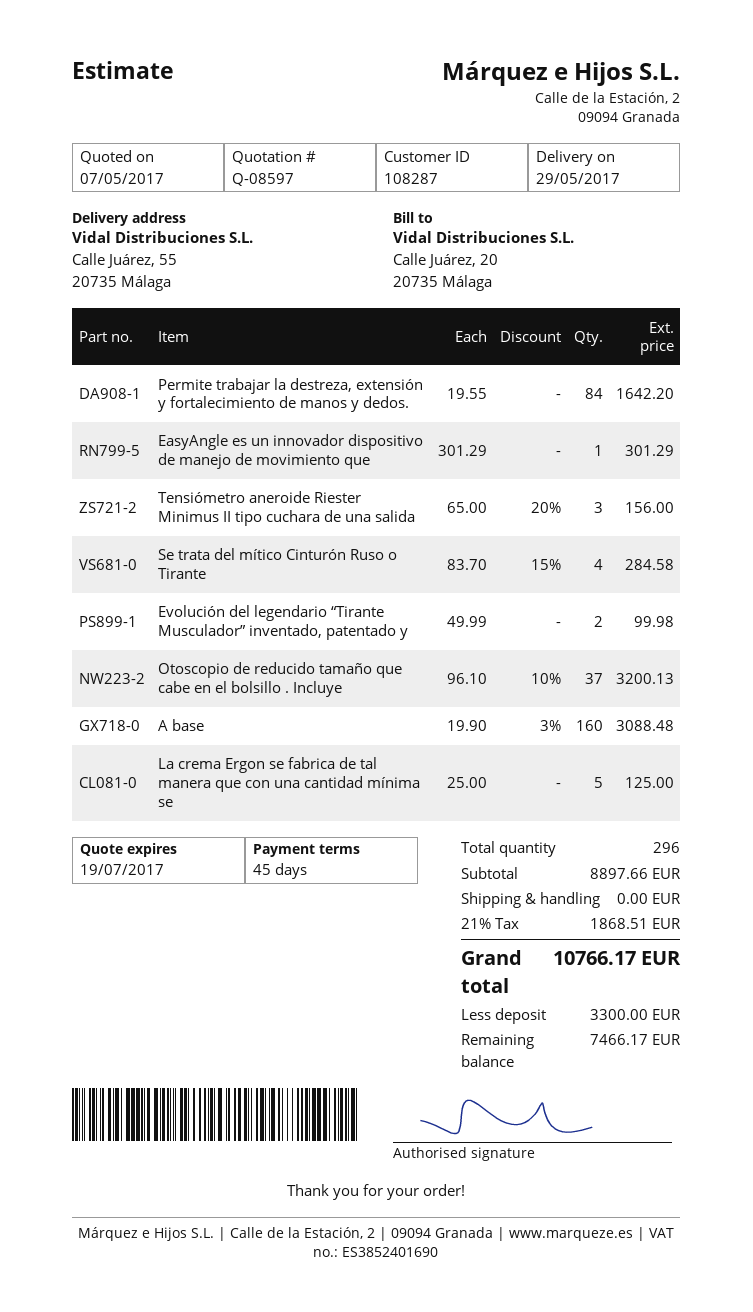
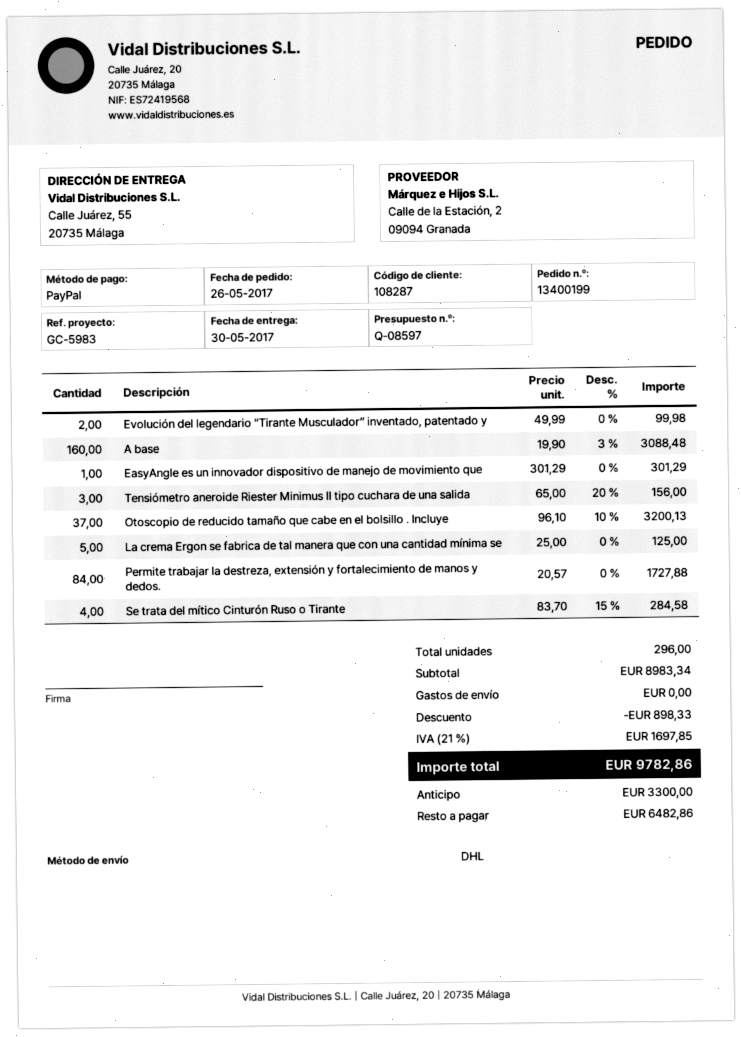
delivery date: 2017-05-29 -> 2017-05-30
Permite trabajar la destreza, extensión y fortalecimiento de manos y dedos.: 84 x 19.55 = 1642.20 -> 84 x 20.57 = 1727.88
subtotal: 8897.66 -> 8983.34
discount: none -> 898.33
tax: 21% = 1868.51 -> 21% = 1697.85
total: 10766.17 -> 9782.86
balance: 7466.17 -> 6482.86

